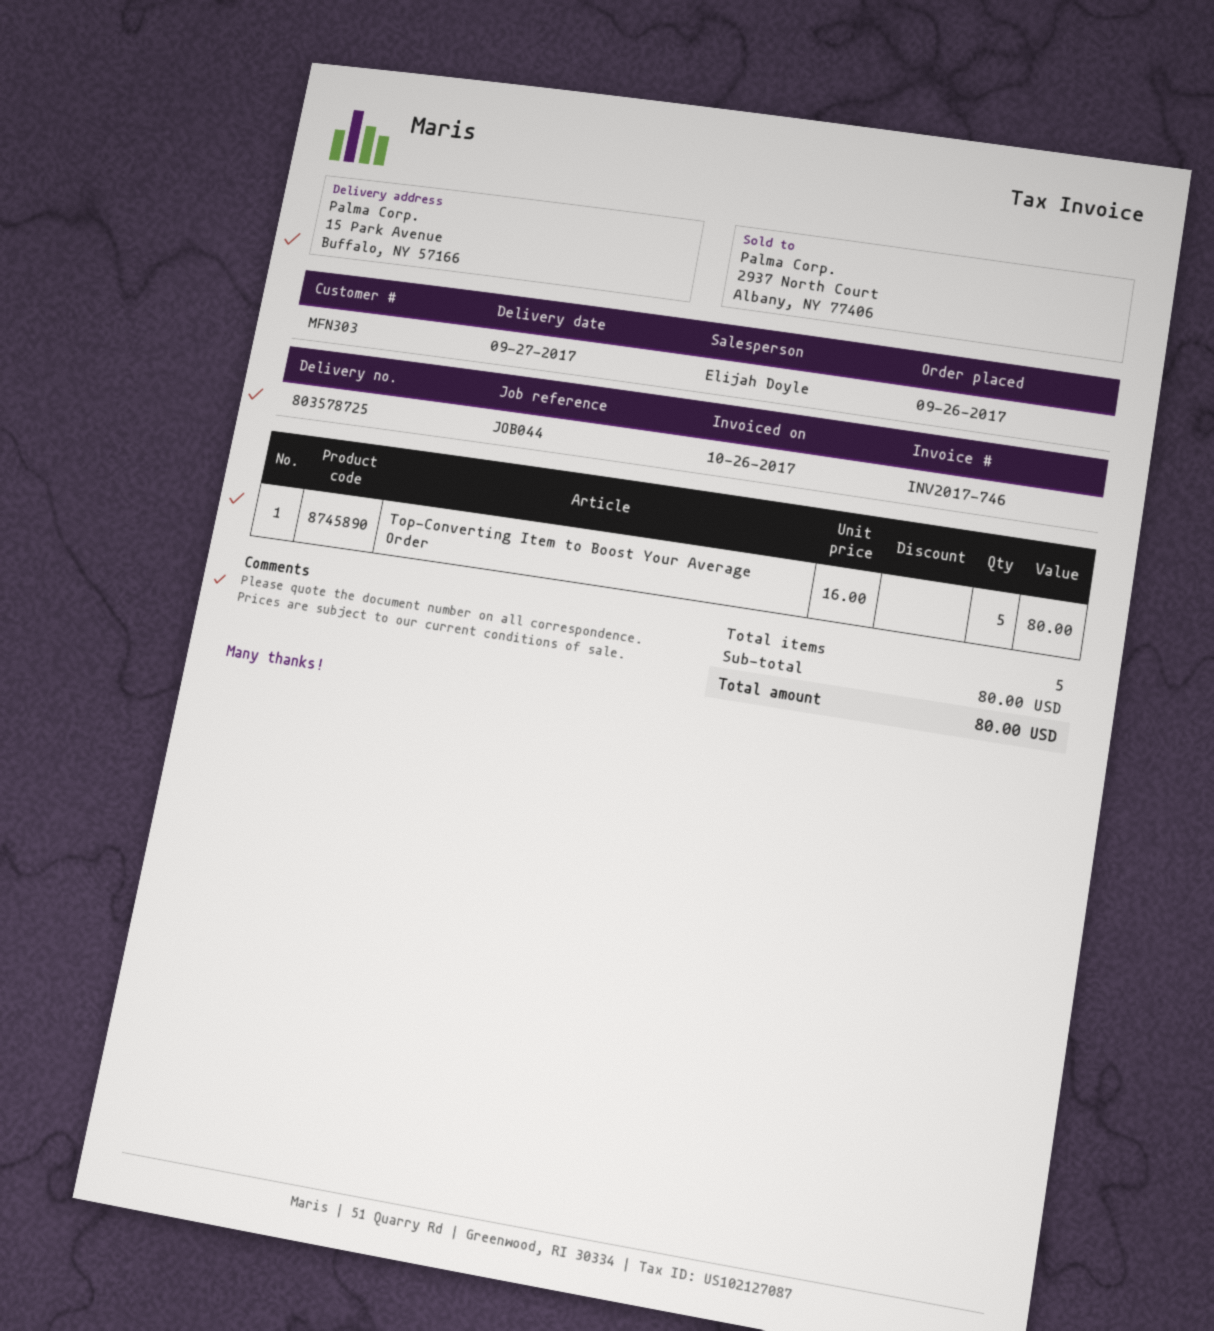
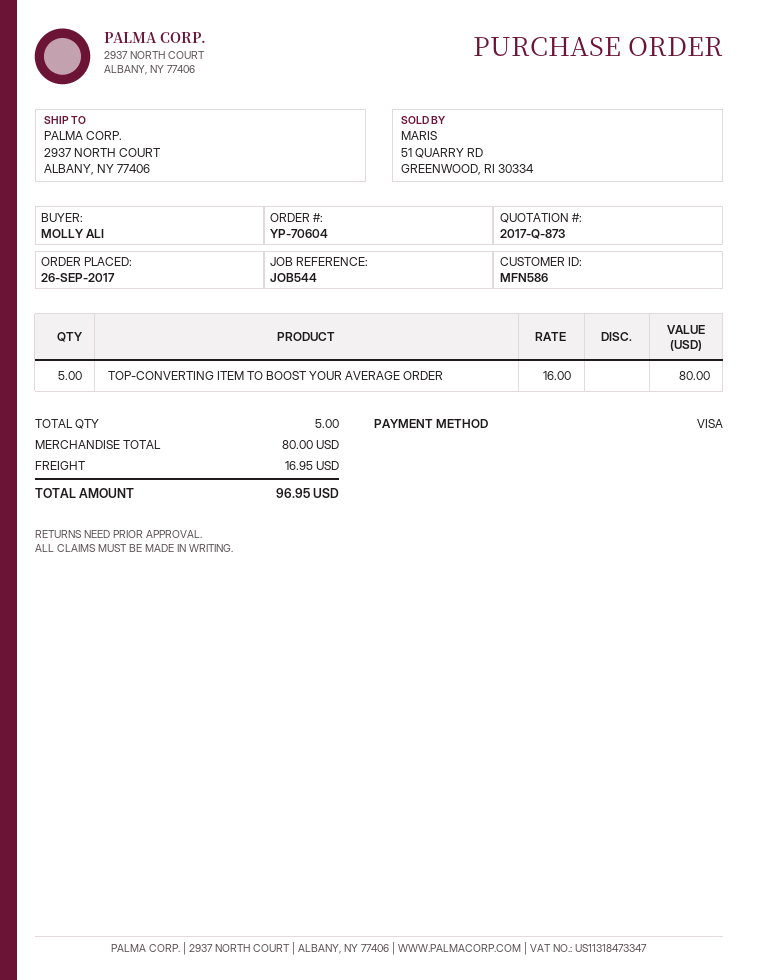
customer number: MFN303 -> MFN586
reference: JOB044 -> JOB544
ship to: 15 Park Avenue, Buffalo, NY 57166 -> 2937 NORTH COURT, ALBANY, NY 77406
shipping: none -> 16.95
total: 80.00 -> 96.95

